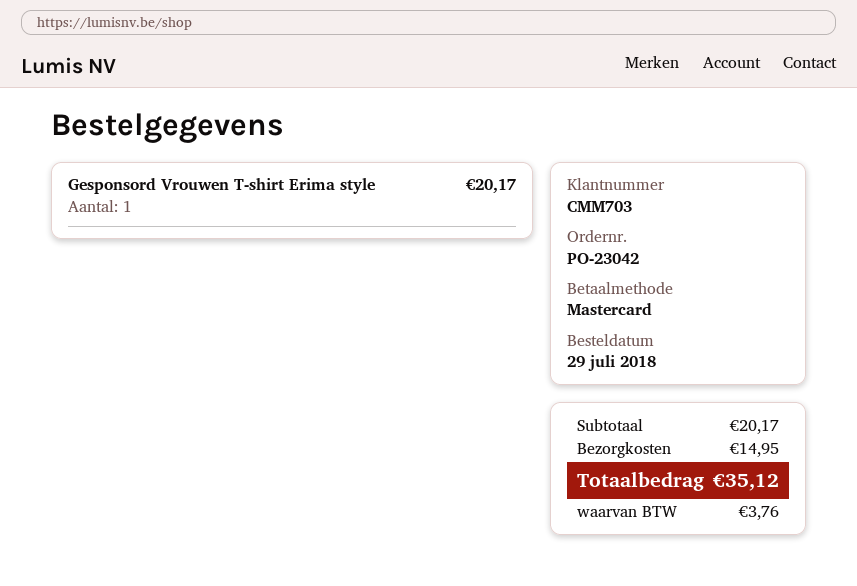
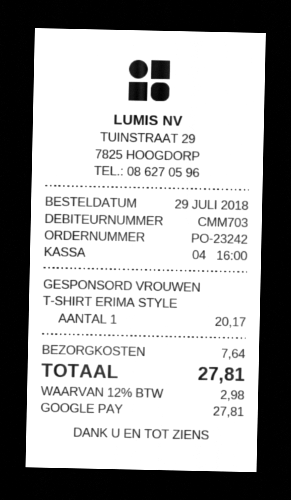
order number: PO-23042 -> PO-23242
payment method: Mastercard -> Google Pay
shipping: 14.95 -> 7.64
tax: 3.76 -> 2.98
total: 35.12 -> 27.81

